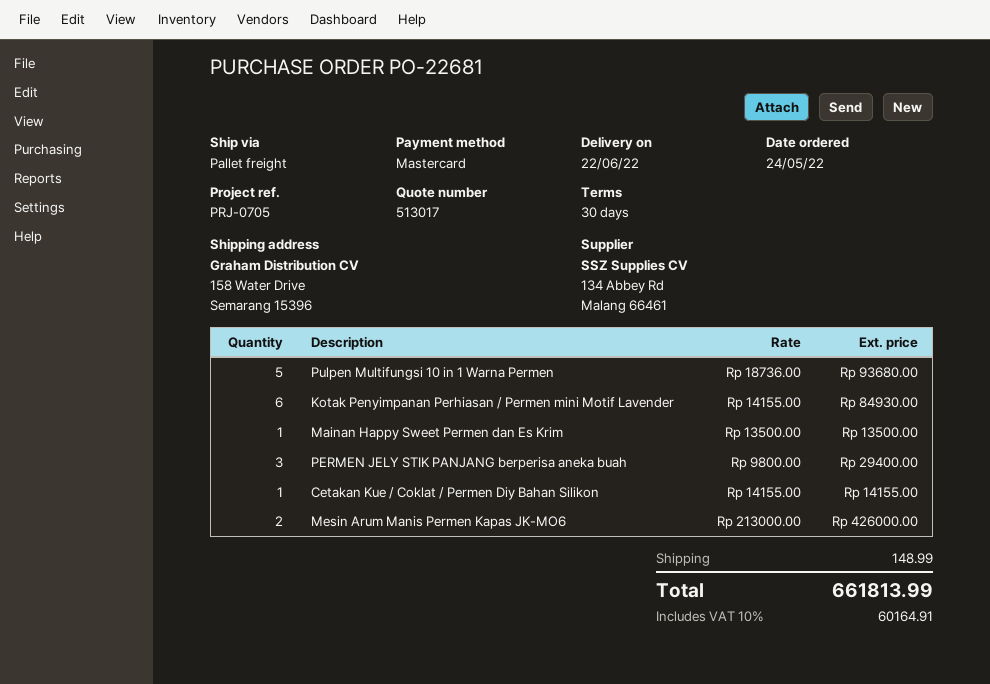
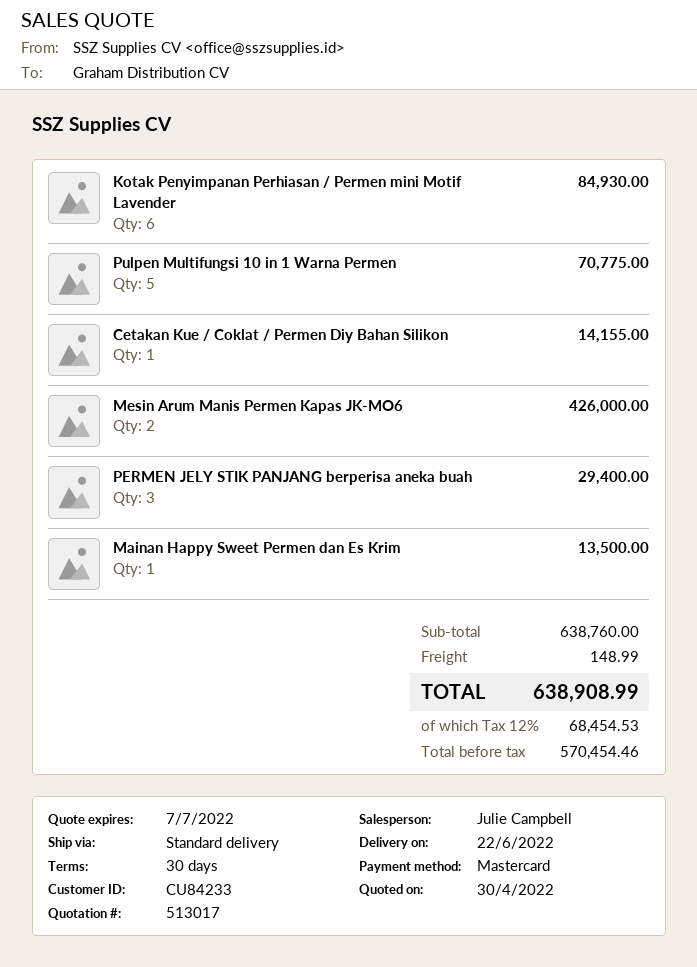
shipping method: pallet freight -> standard
Pulpen Multifungsi 10 in 1 Warna Permen: 5 for 93680.00 -> 5 for 70775.00
tax: 10% = 60164.91 -> 12% = 68454.53
total: 661813.99 -> 638908.99

